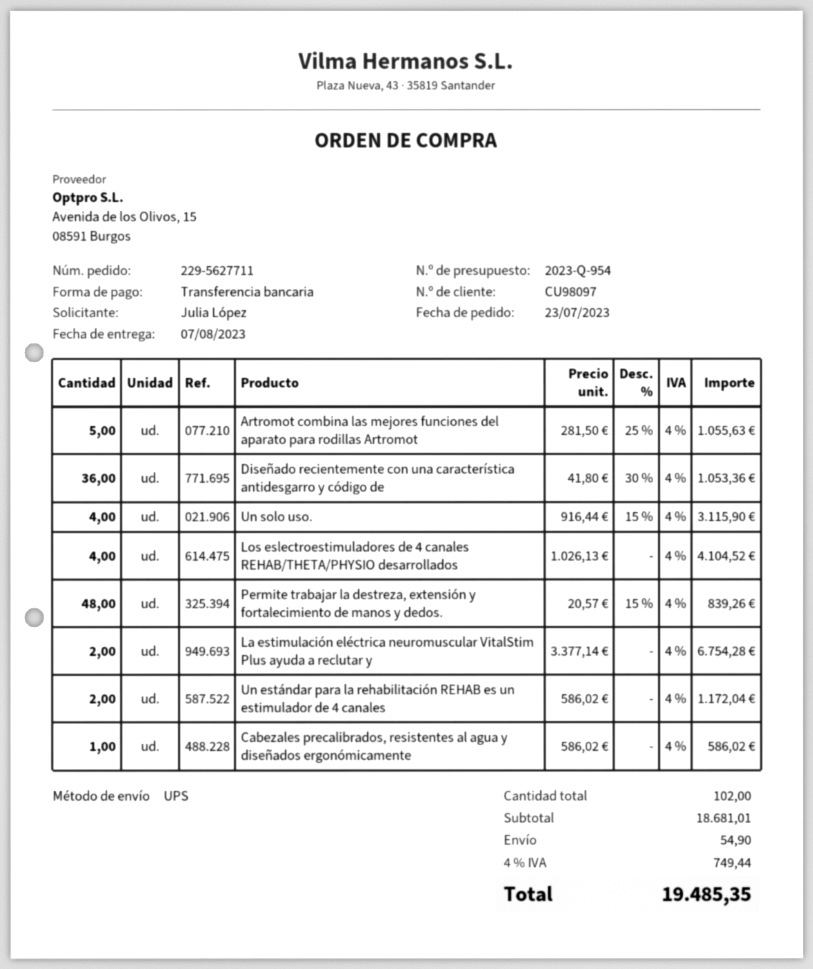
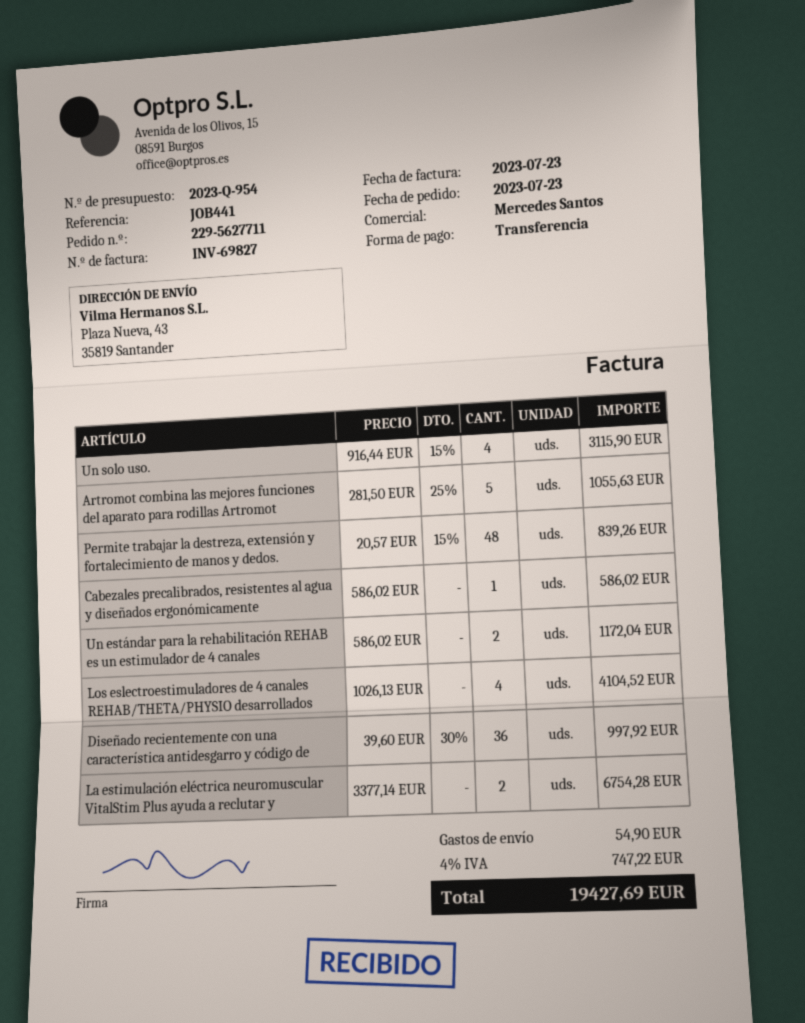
Diseñado recientemente con una característica antidesgarro y código de: 36 x 41.80 - 30% = 1053.36 -> 36 x 39.60 - 30% = 997.92
tax: 4% = 749.44 -> 4% = 747.22
total: 19485.35 -> 19427.69

